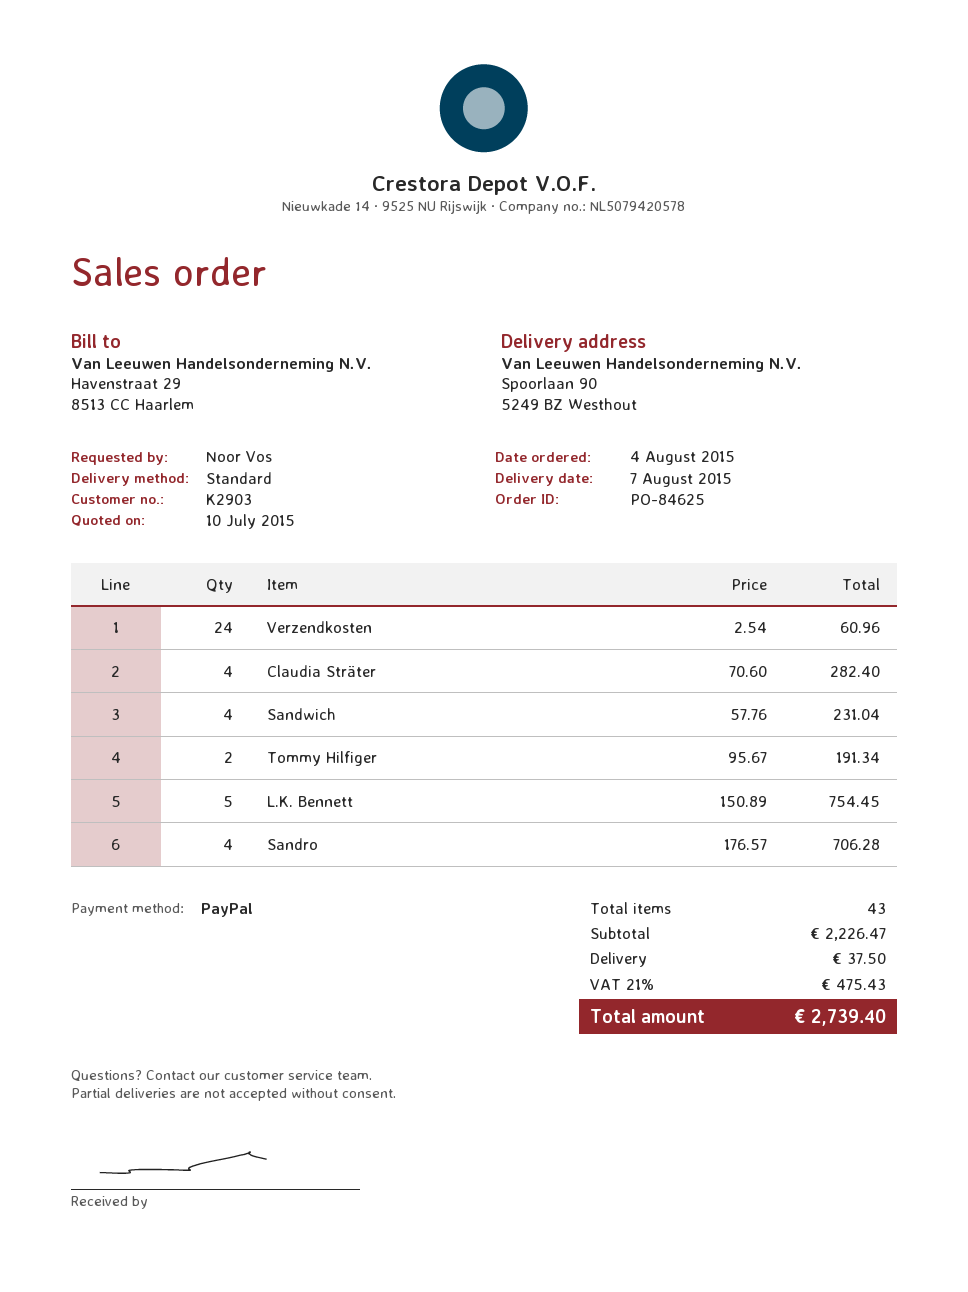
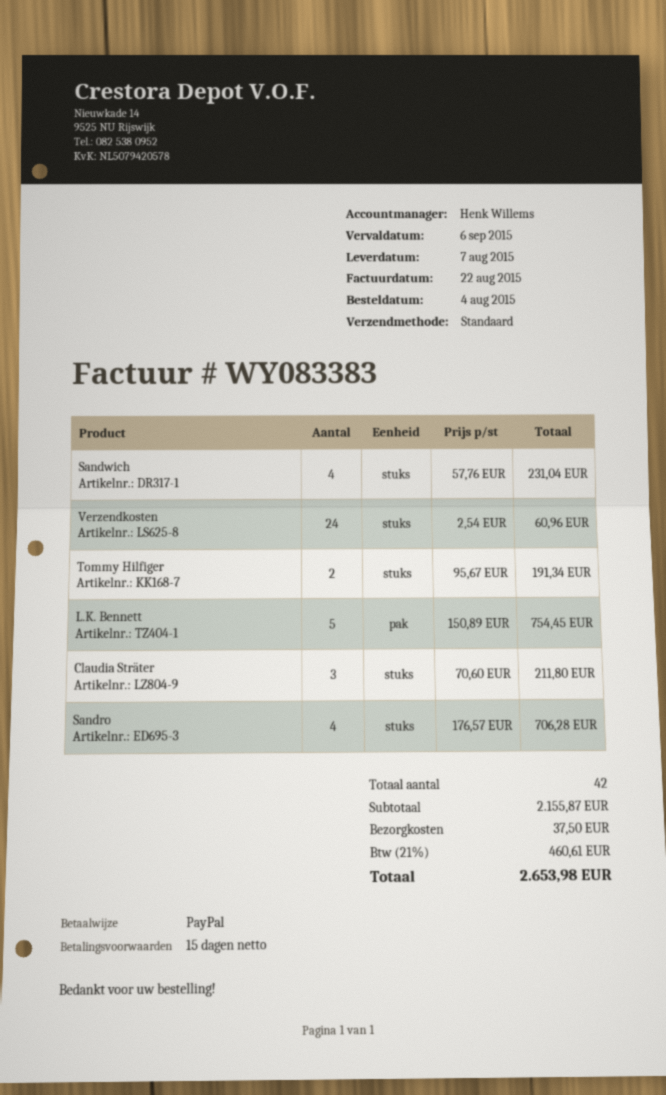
Claudia Sträter: 4 x 70.60 = 282.40 -> 3 x 70.60 = 211.80
total quantity: 43 -> 42
subtotal: 2226.47 -> 2155.87
tax: 21% = 475.43 -> 21% = 460.61
total: 2739.40 -> 2653.98

